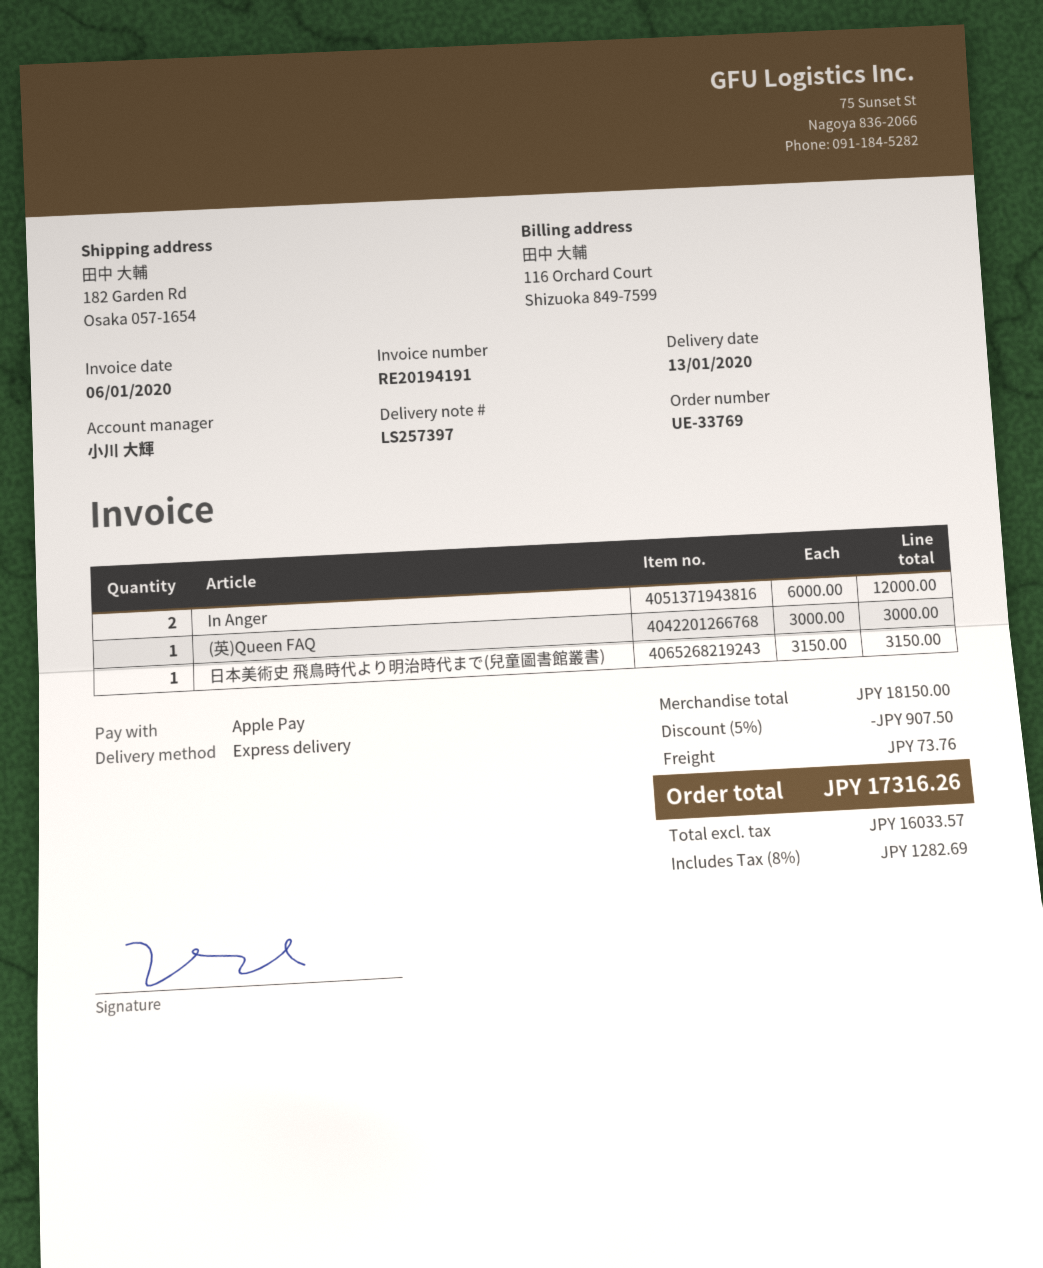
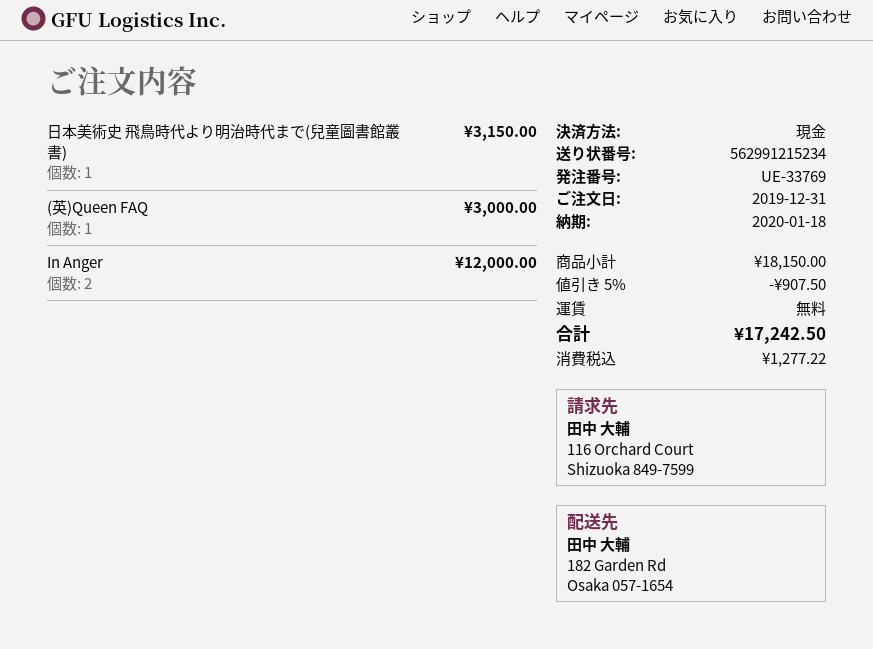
delivery date: 2020-01-13 -> 2020-01-18
payment method: Apple Pay -> cash
shipping: 73.76 -> 0.00
tax: 1282.69 -> 1277.22
total: 17316.26 -> 17242.50

